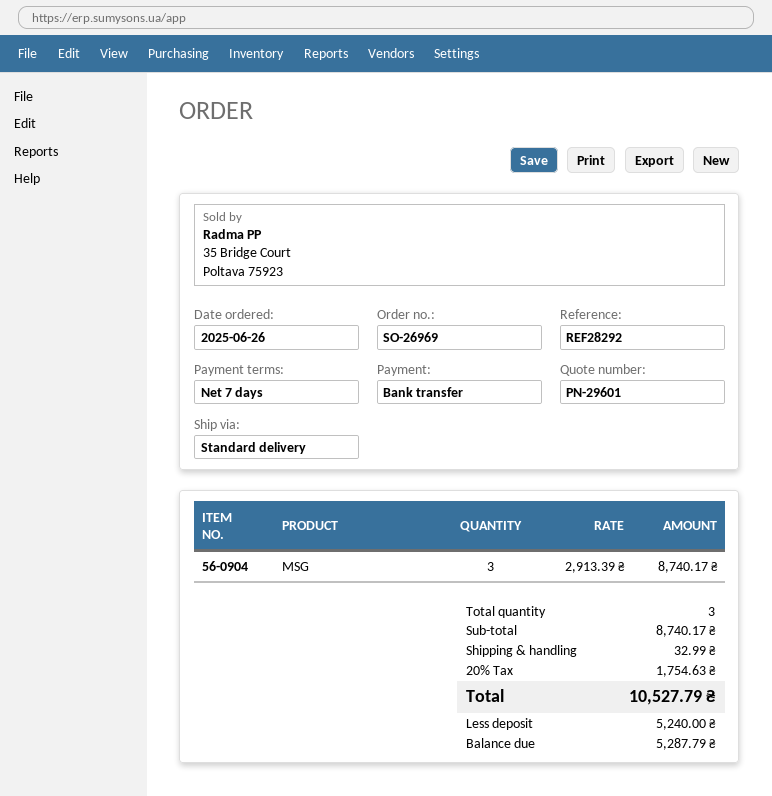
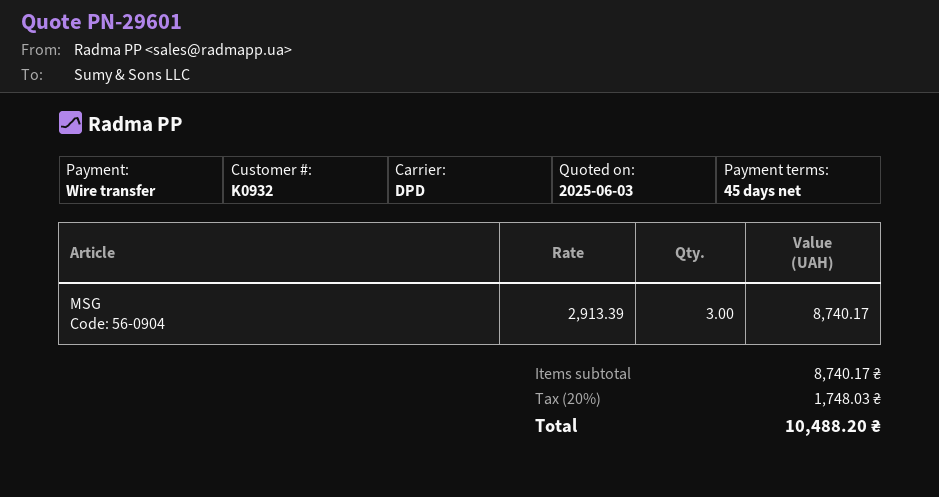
payment terms: 7 days -> 45 days
shipping method: standard -> DPD
shipping: 32.99 -> none
tax: 20% = 1754.63 -> 20% = 1748.03
total: 10527.79 -> 10488.20

